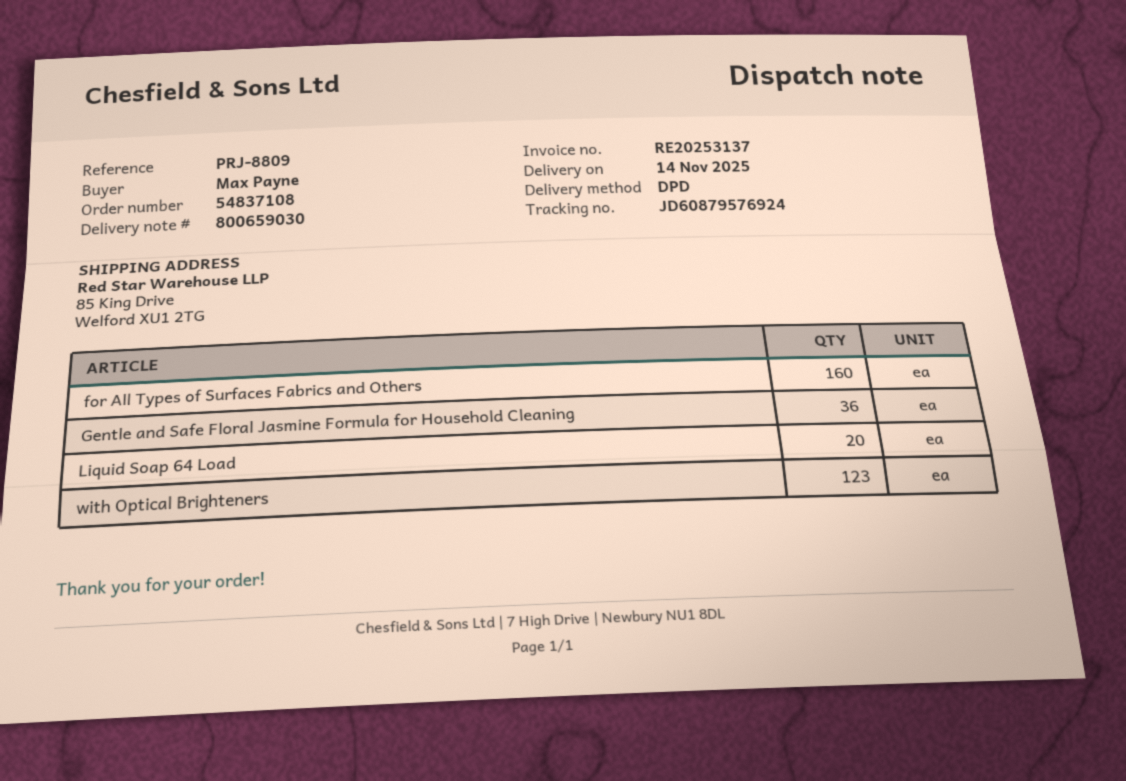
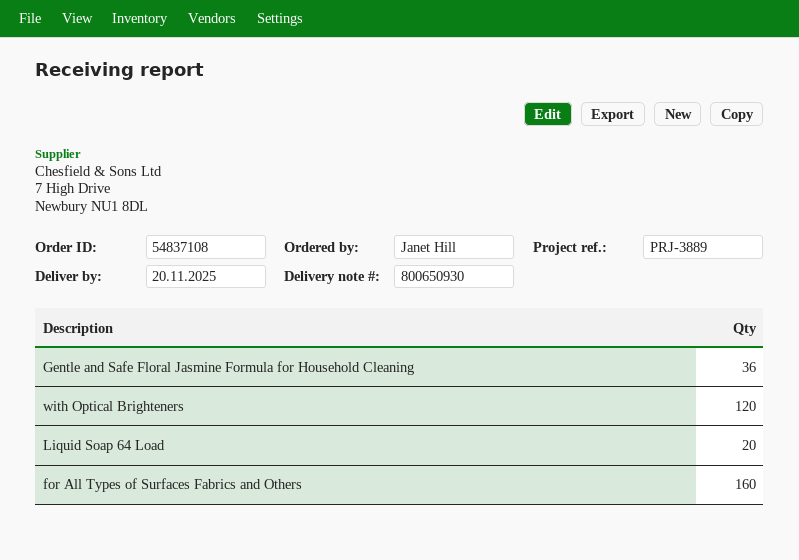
delivery note number: 800659030 -> 800650930
delivery date: 2025-11-14 -> 2025-11-20
reference: PRJ-8809 -> PRJ-3889
ordered by: Max Payne -> Janet Hill
with Optical Brighteners: 123 -> 120

